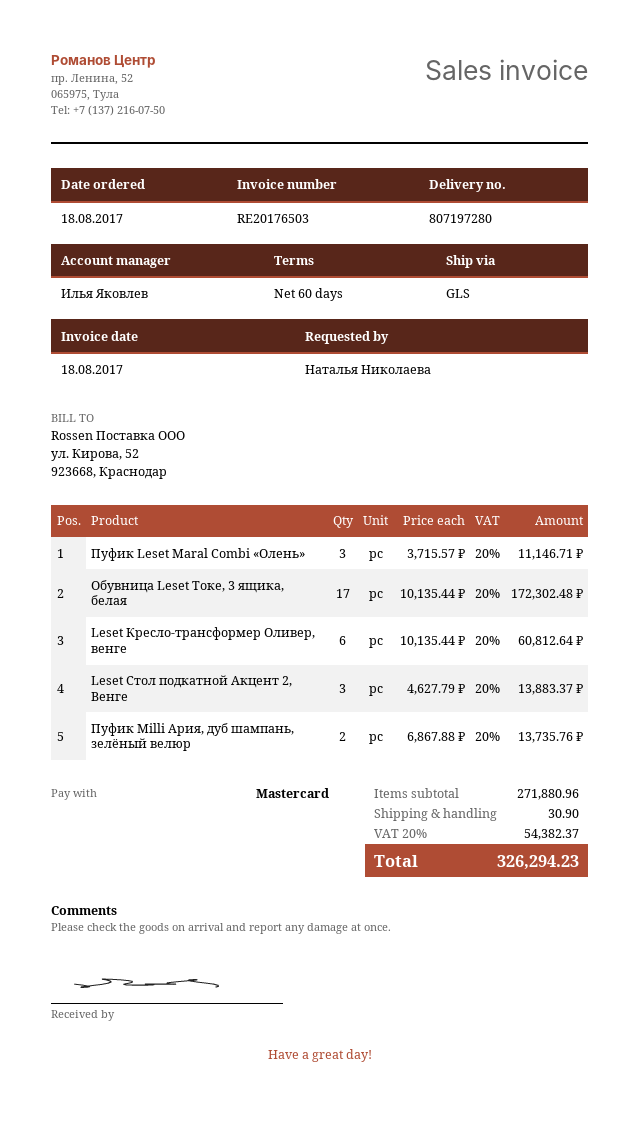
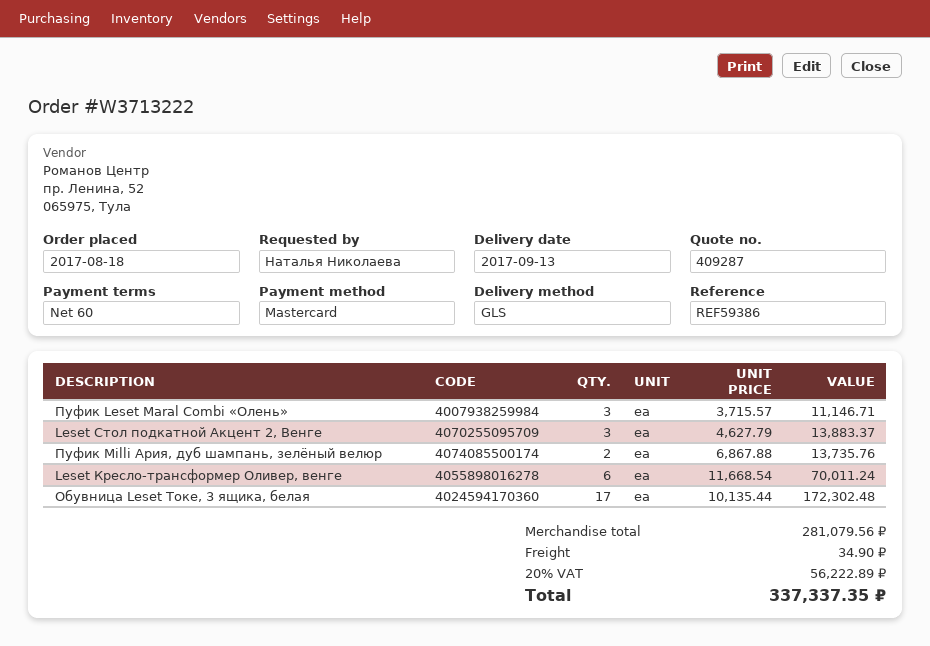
Leset Кресло-трансформер Оливер, венге: 6 x 10135.44 = 60812.64 -> 6 x 11668.54 = 70011.24
subtotal: 271880.96 -> 281079.56
shipping: 30.90 -> 34.90
tax: 20% = 54382.37 -> 20% = 56222.89
total: 326294.23 -> 337337.35

